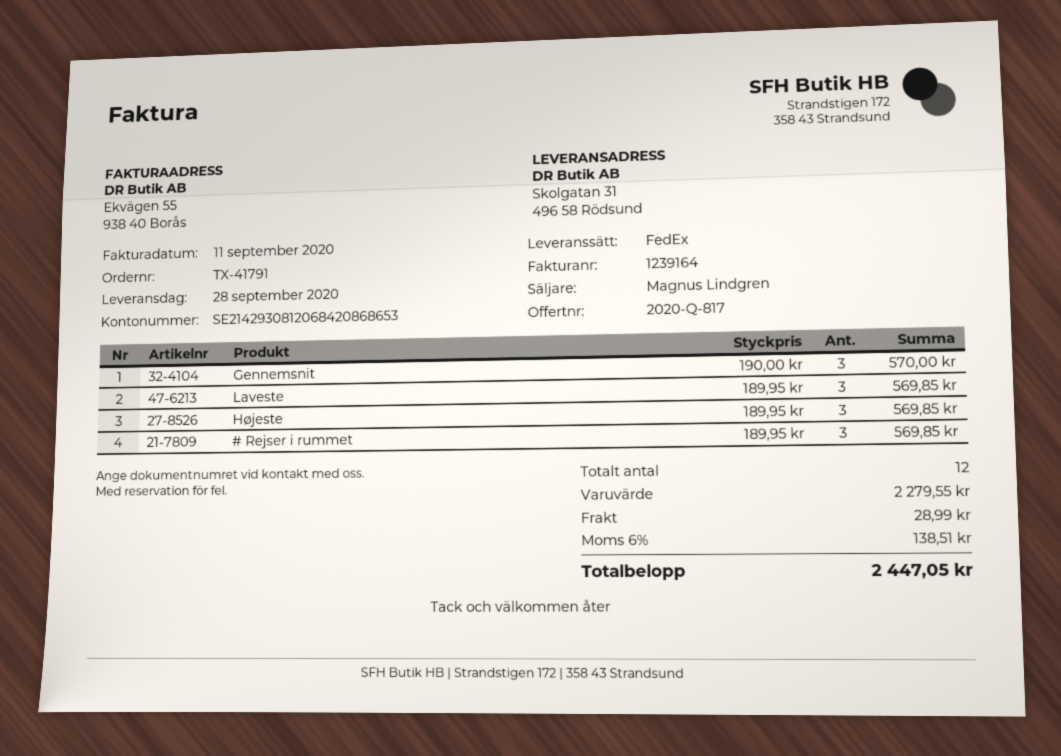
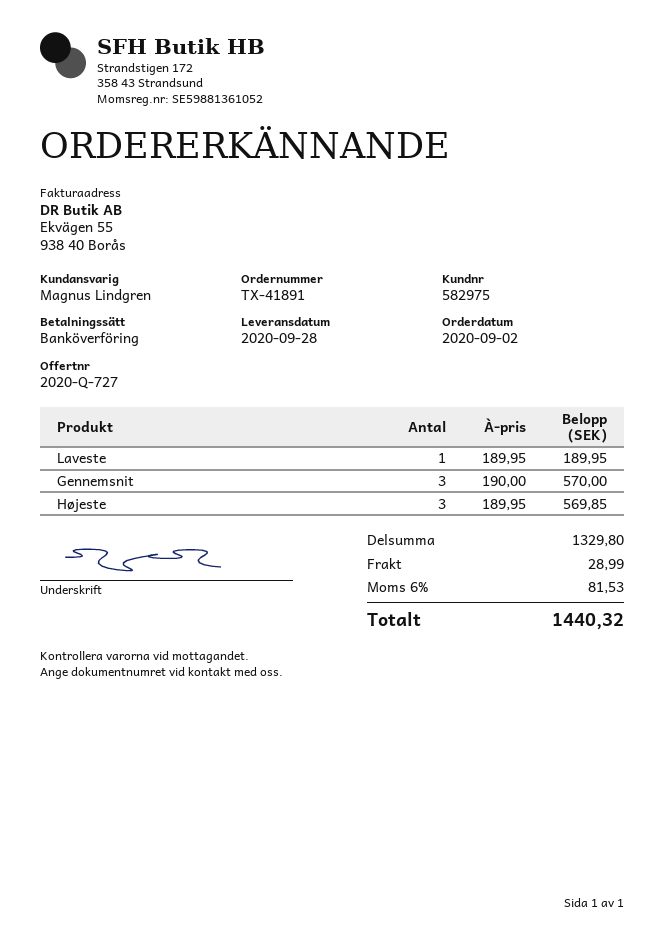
quote number: 2020-Q-817 -> 2020-Q-727
order number: TX-41791 -> TX-41891
Laveste: 3 x 189.95 = 569.85 -> 1 x 189.95 = 189.95
# Rejser i rummet: 3 x 189.95 = 569.85 -> none
subtotal: 2279.55 -> 1329.80
tax: 6% = 138.51 -> 6% = 81.53
total: 2447.05 -> 1440.32

